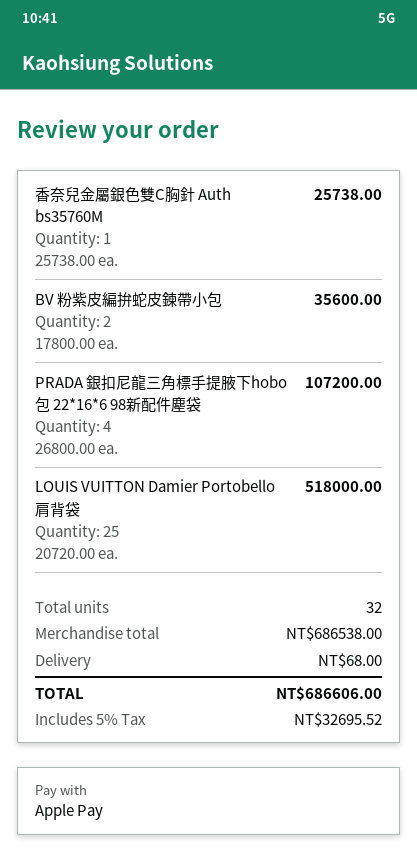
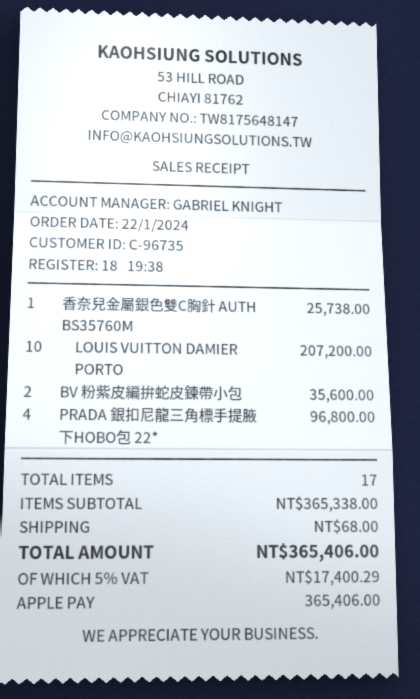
PRADA 銀扣尼龍三角標手提腋下hobo包 22*16*6 98新配件塵袋: 4 for 107200.00 -> 4 for 96800.00
LOUIS VUITTON Damier Portobello肩背袋: 25 for 518000.00 -> 10 for 207200.00
total quantity: 32 -> 17
subtotal: 686538.00 -> 365338.00
tax: 5% = 32695.52 -> 5% = 17400.29
total: 686606.00 -> 365406.00

